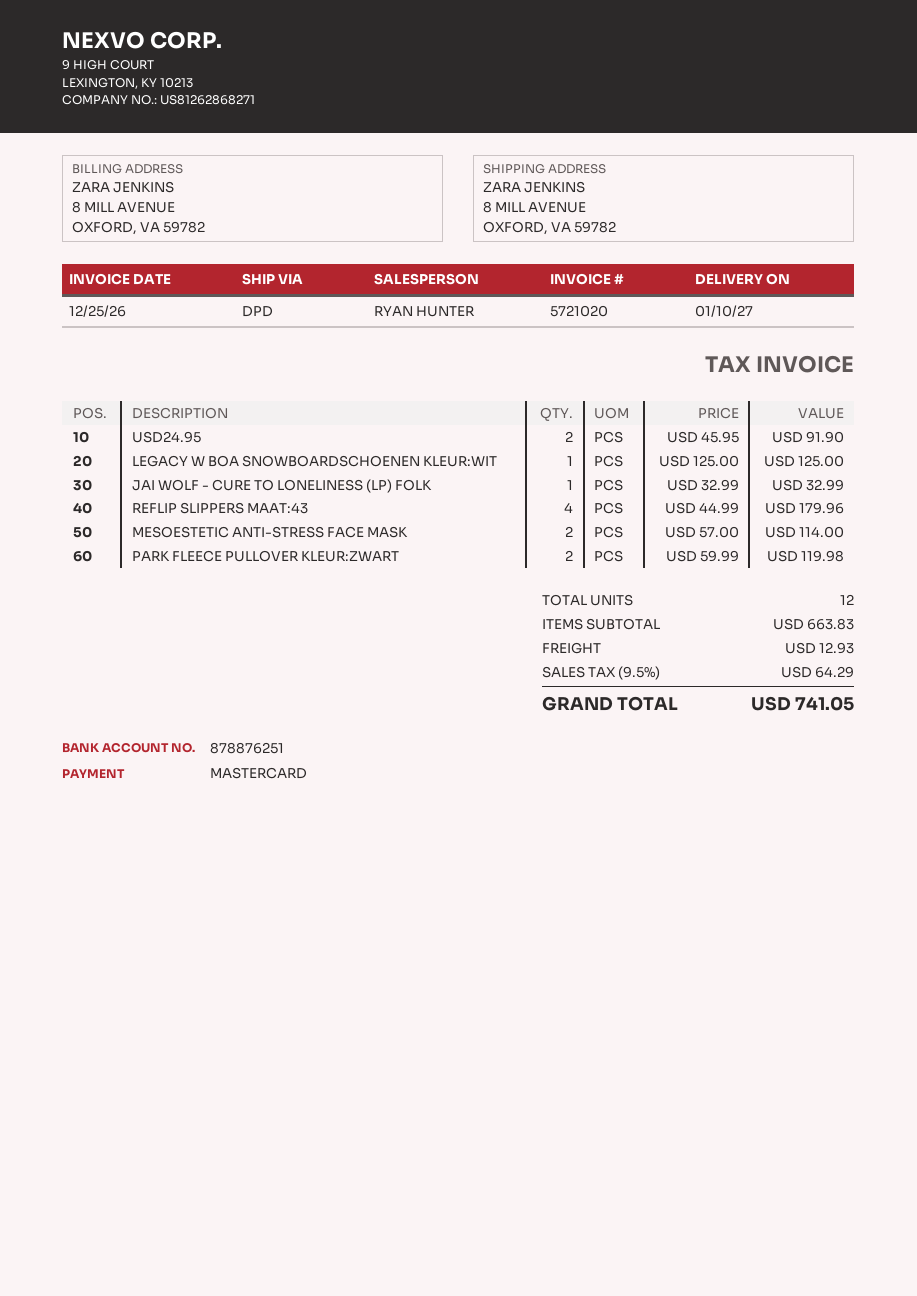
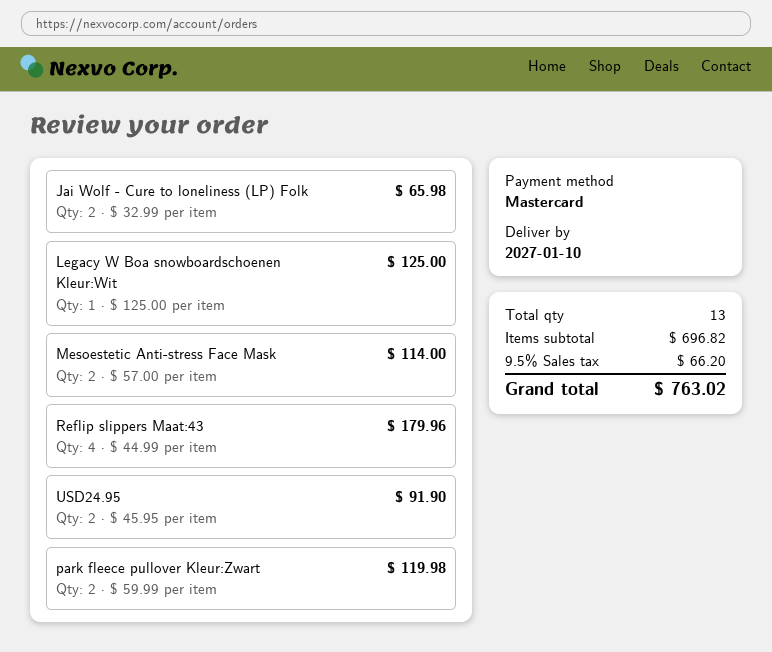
JAI WOLF - CURE TO LONELINESS (LP) FOLK: 1 x 32.99 = 32.99 -> 2 x 32.99 = 65.98
total quantity: 12 -> 13
subtotal: 663.83 -> 696.82
shipping: 12.93 -> none
tax: 9.5% = 64.29 -> 9.5% = 66.20
total: 741.05 -> 763.02

